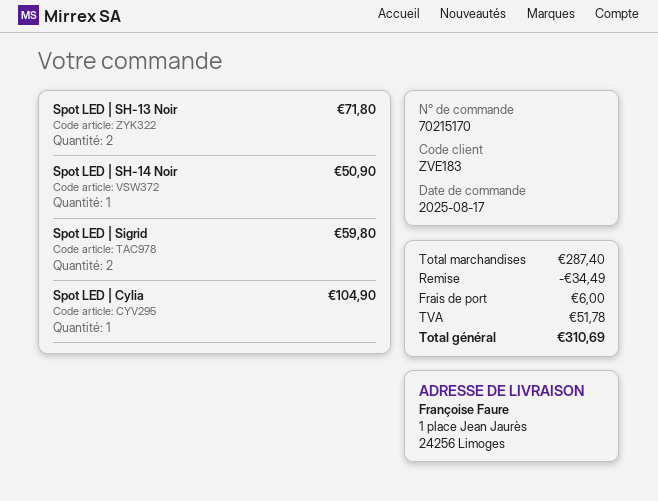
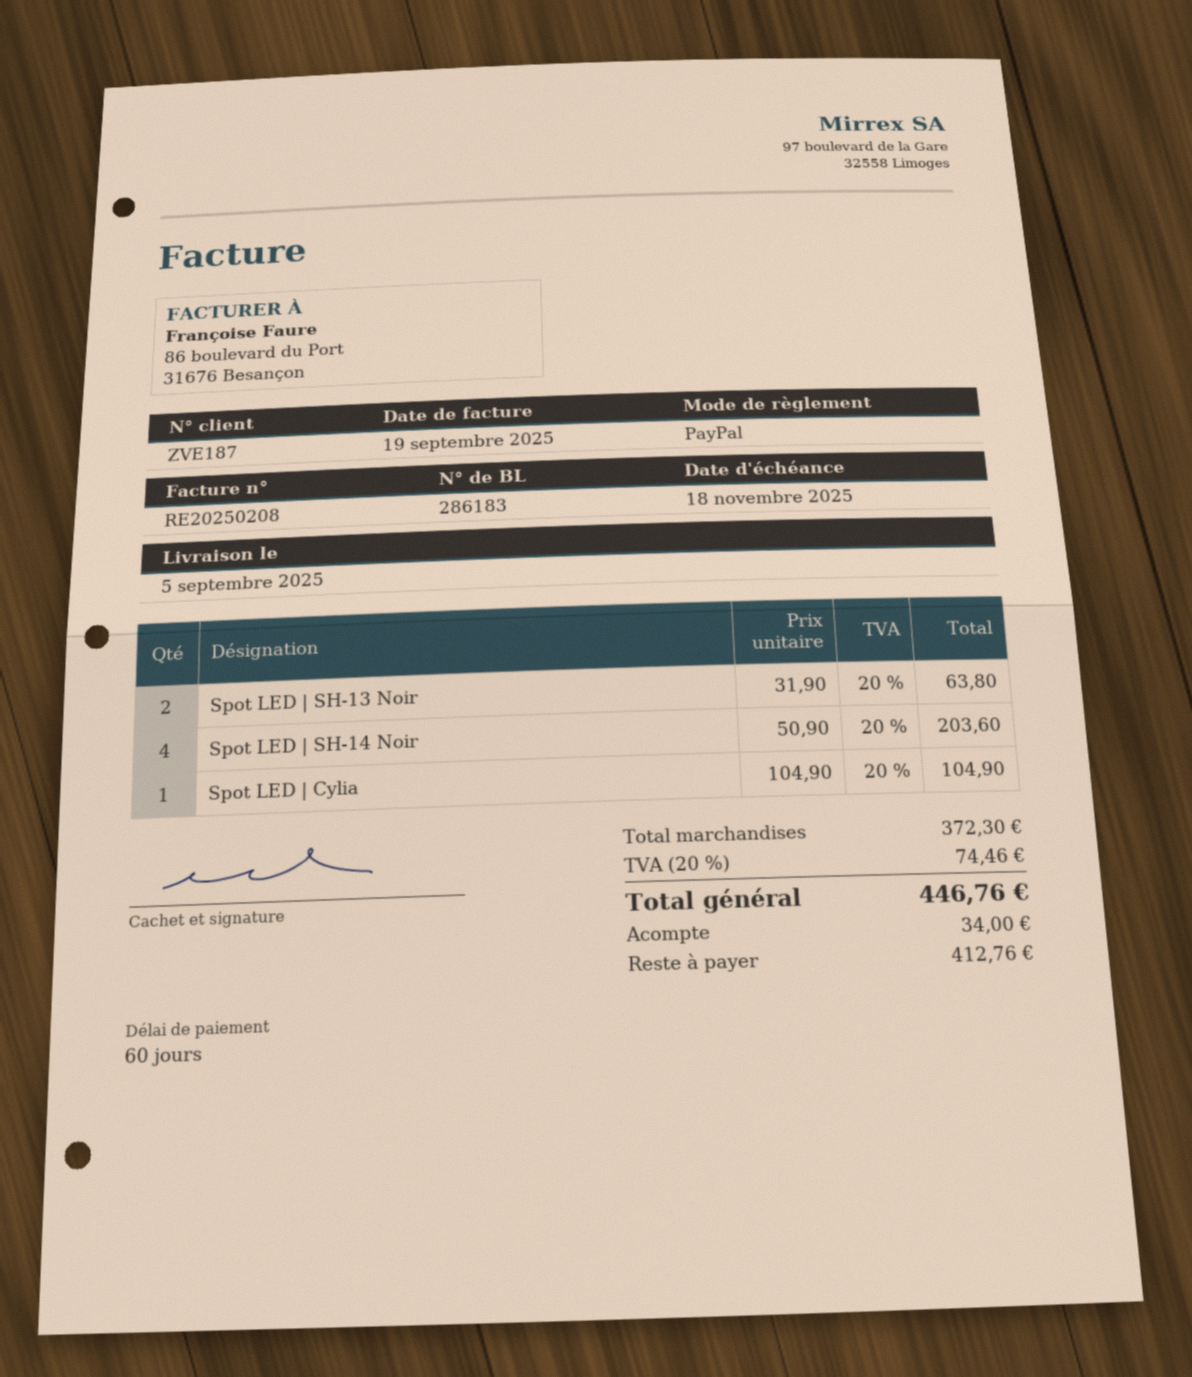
customer number: ZVE183 -> ZVE187
Spot LED | SH-13 Noir: 2 for 71.80 -> 2 for 63.80
Spot LED | SH-14 Noir: 1 for 50.90 -> 4 for 203.60
Spot LED | Sigrid: 2 for 59.80 -> none
subtotal: 287.40 -> 372.30
discount: 34.49 -> none
shipping: 6.00 -> none
tax: 51.78 -> 74.46
total: 310.69 -> 446.76

